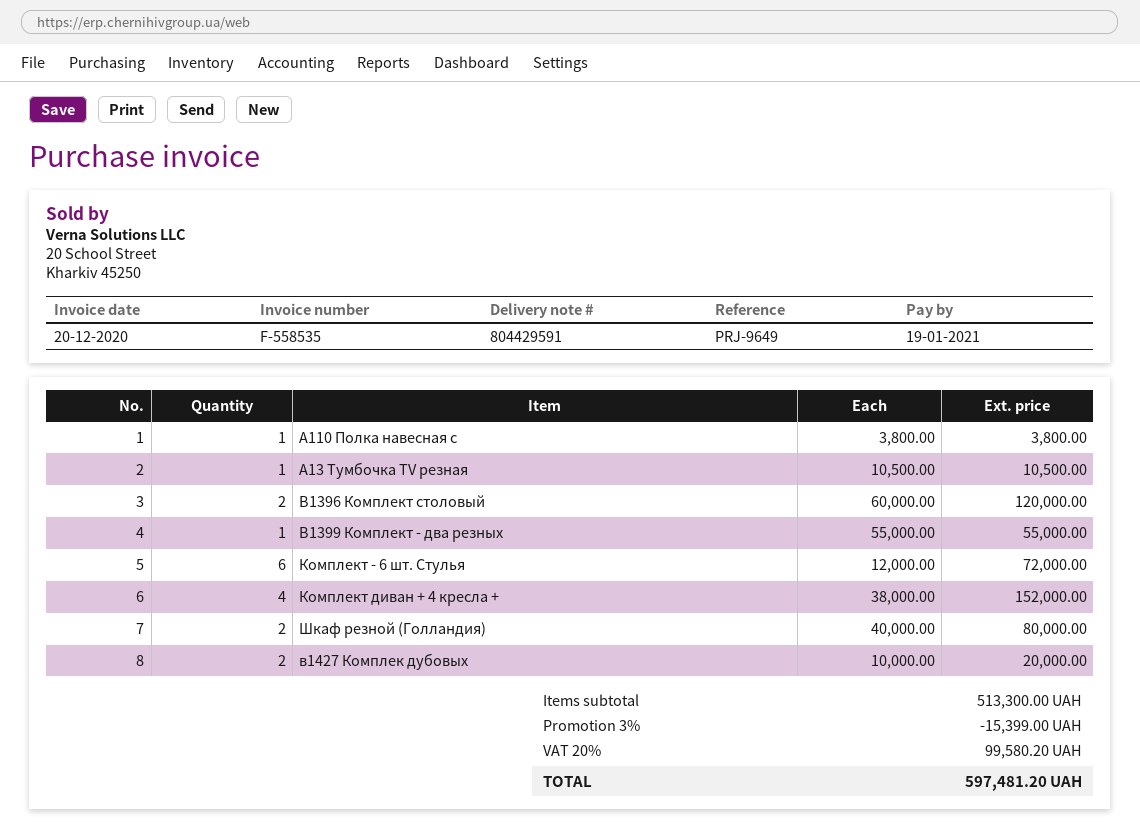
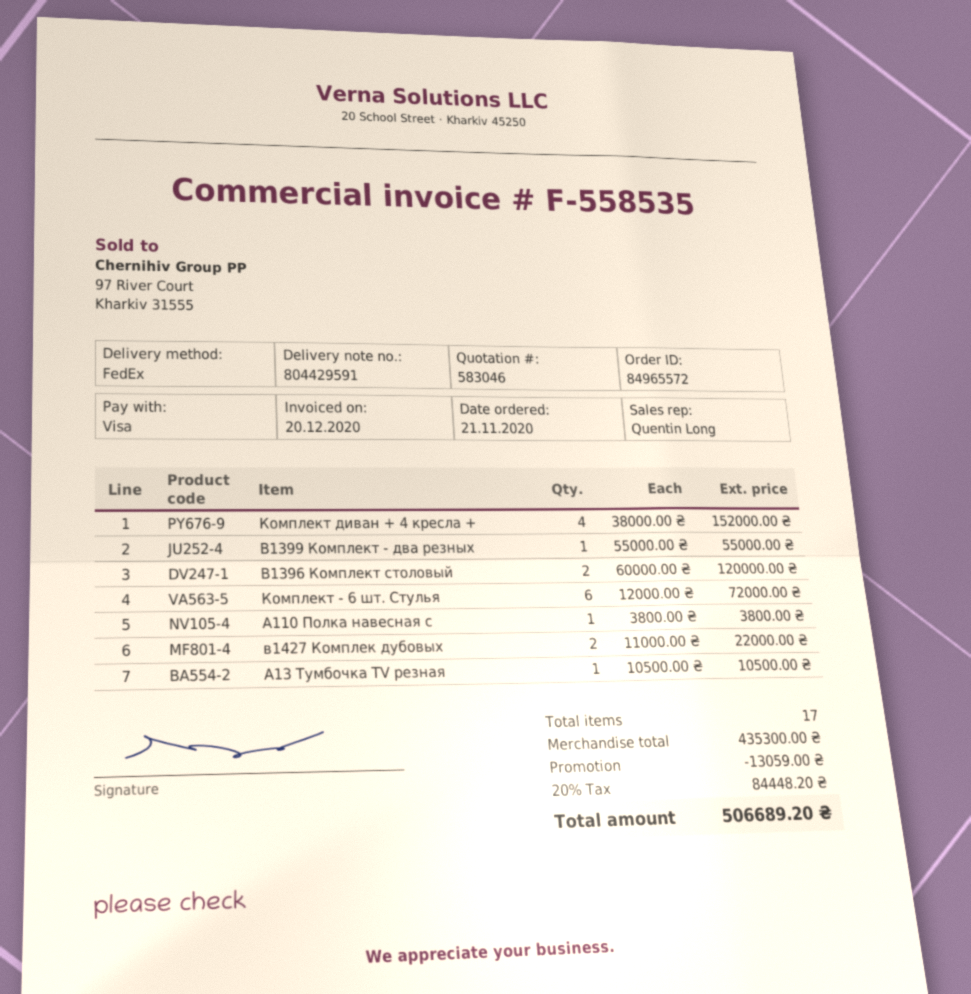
Шкаф резной (Голландия): 2 x 40000.00 = 80000.00 -> none
в1427 Комплек дубовых: 2 x 10000.00 = 20000.00 -> 2 x 11000.00 = 22000.00
subtotal: 513300.00 -> 435300.00
discount: 15399.00 -> 13059.00
tax: 20% = 99580.20 -> 20% = 84448.20
total: 597481.20 -> 506689.20

